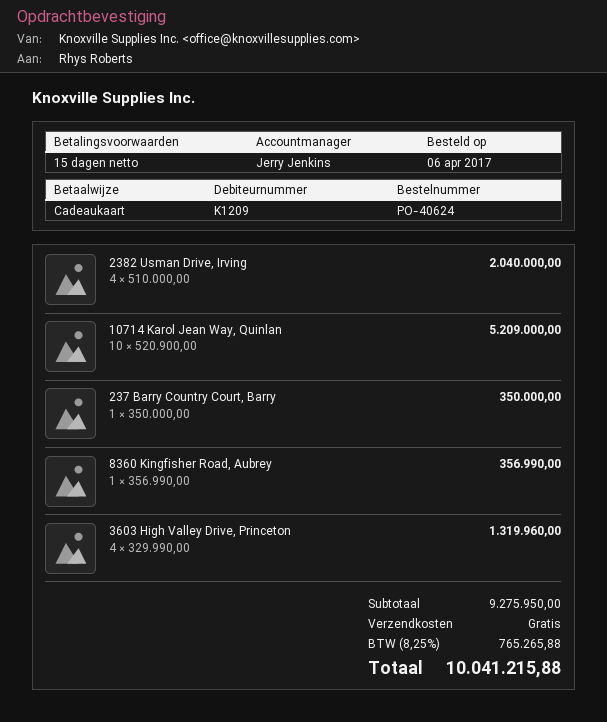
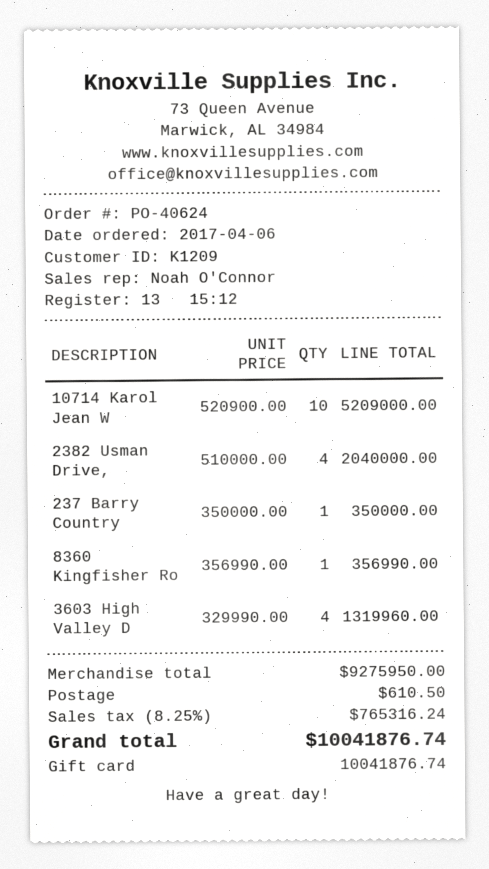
sales rep: Jerry Jenkins -> Noah O'Connor
shipping: 0.00 -> 610.50
tax: 8.25% = 765265.88 -> 8.25% = 765316.24
total: 10041215.88 -> 10041876.74

